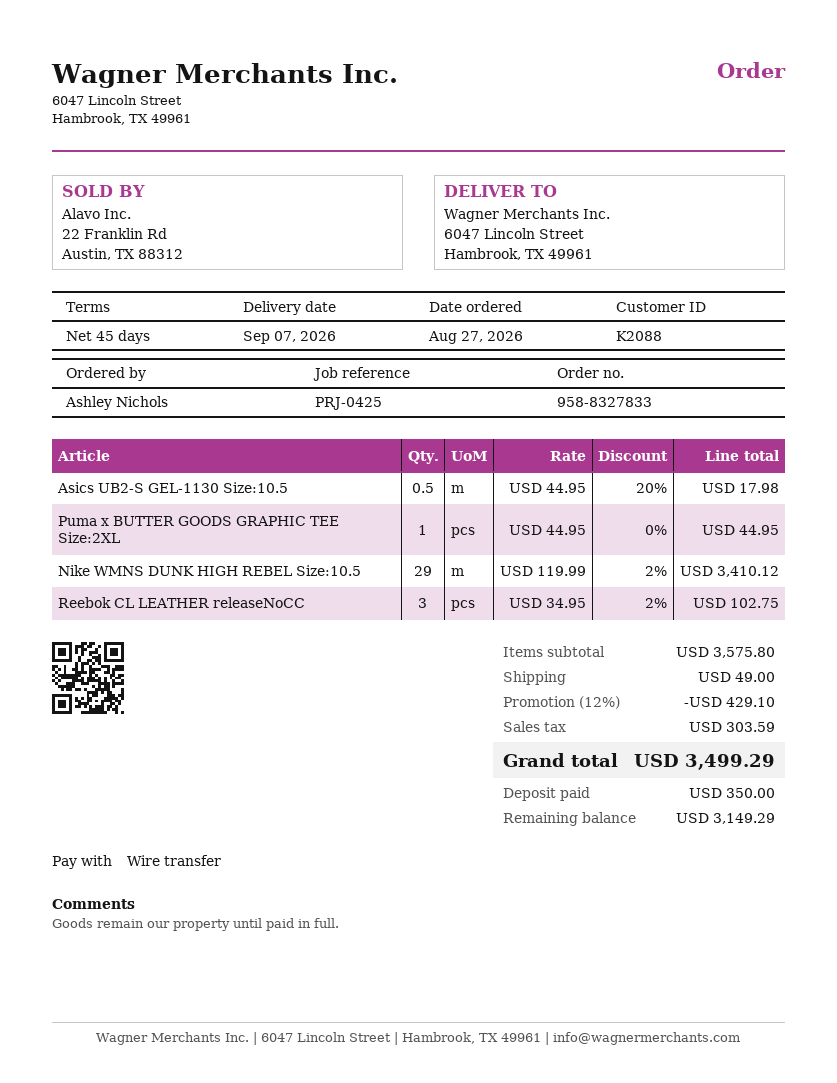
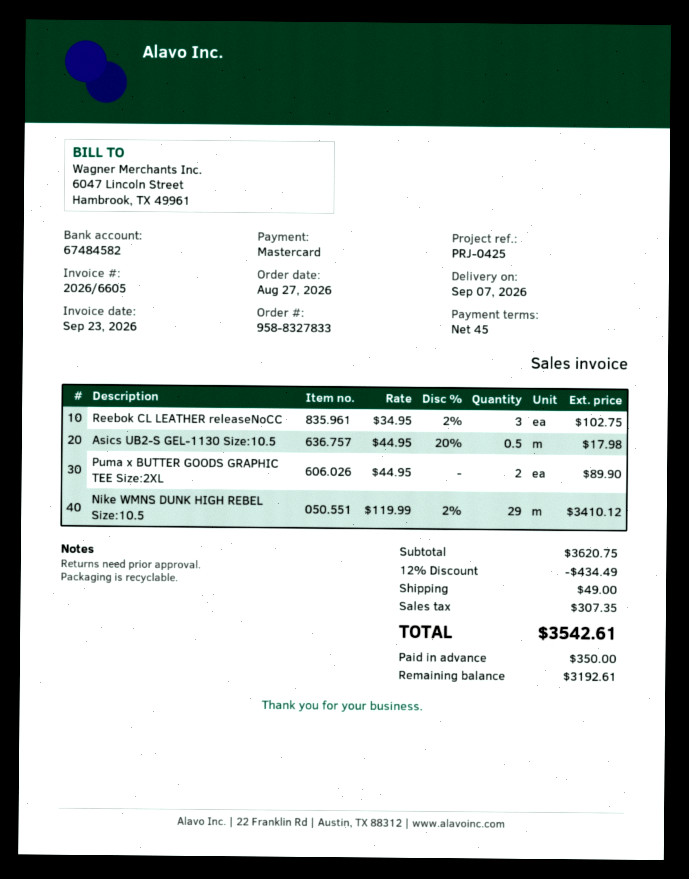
payment method: bank transfer -> Mastercard
Puma x BUTTER GOODS GRAPHIC TEE Size:2XL: 1 x 44.95 = 44.95 -> 2 x 44.95 = 89.90
subtotal: 3575.80 -> 3620.75
discount: 12% = 429.10 -> 12% = 434.49
tax: 303.59 -> 307.35
total: 3499.29 -> 3542.61
balance: 3149.29 -> 3192.61

